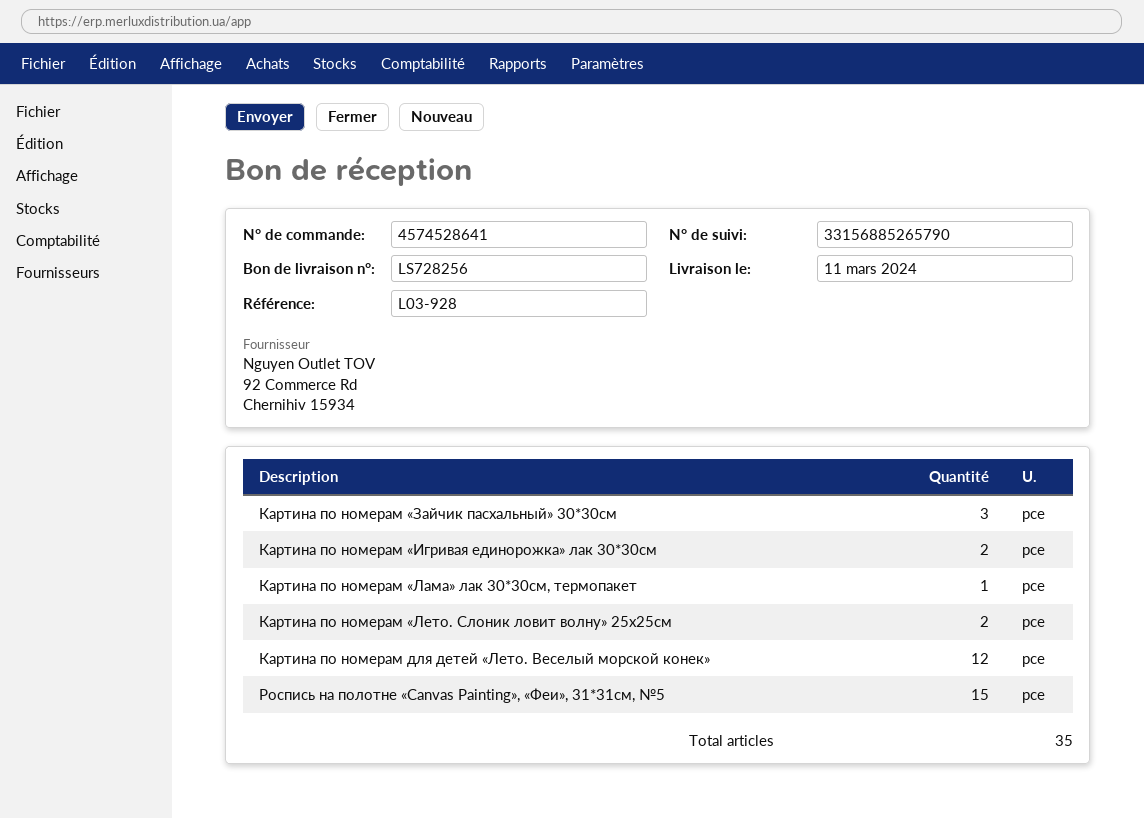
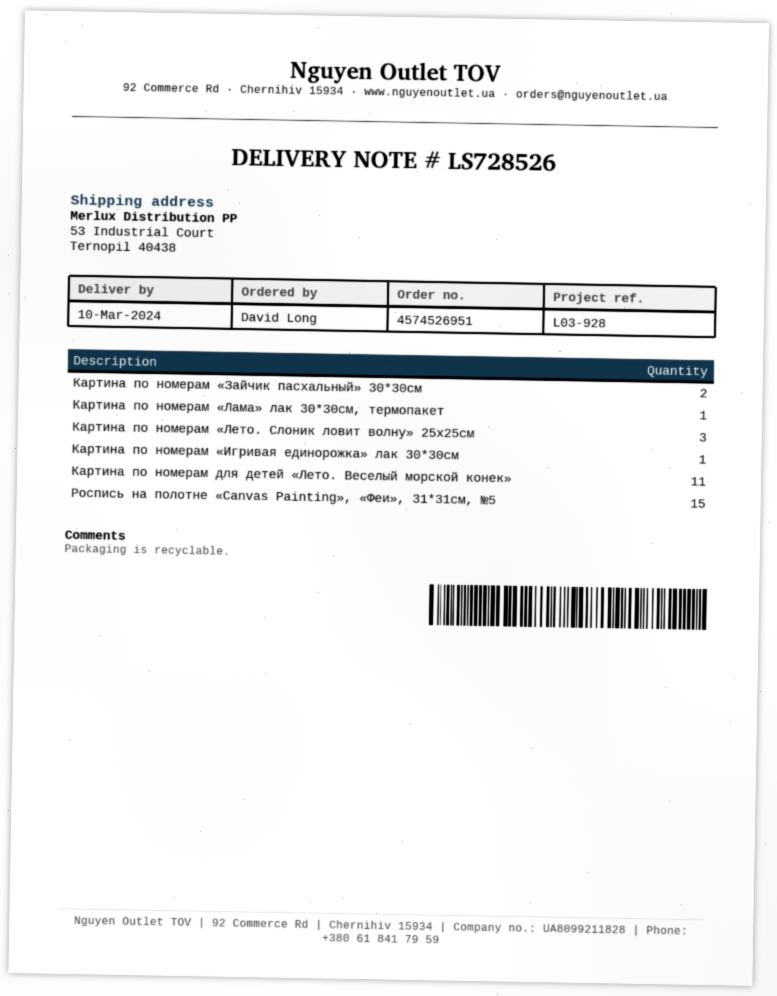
order number: 4574528641 -> 4574526951
delivery note number: LS728256 -> LS728526
delivery date: 2024-03-11 -> 2024-03-10
Картина по номерам «Зайчик пасхальный» 30*30см: 3 -> 2
Картина по номерам «Игривая единорожка» лак 30*30см: 2 -> 1
Картина по номерам «Лето. Слоник ловит волну» 25х25см: 2 -> 3
Картина по номерам для детей «Лето. Веселый морской конек»: 12 -> 11

